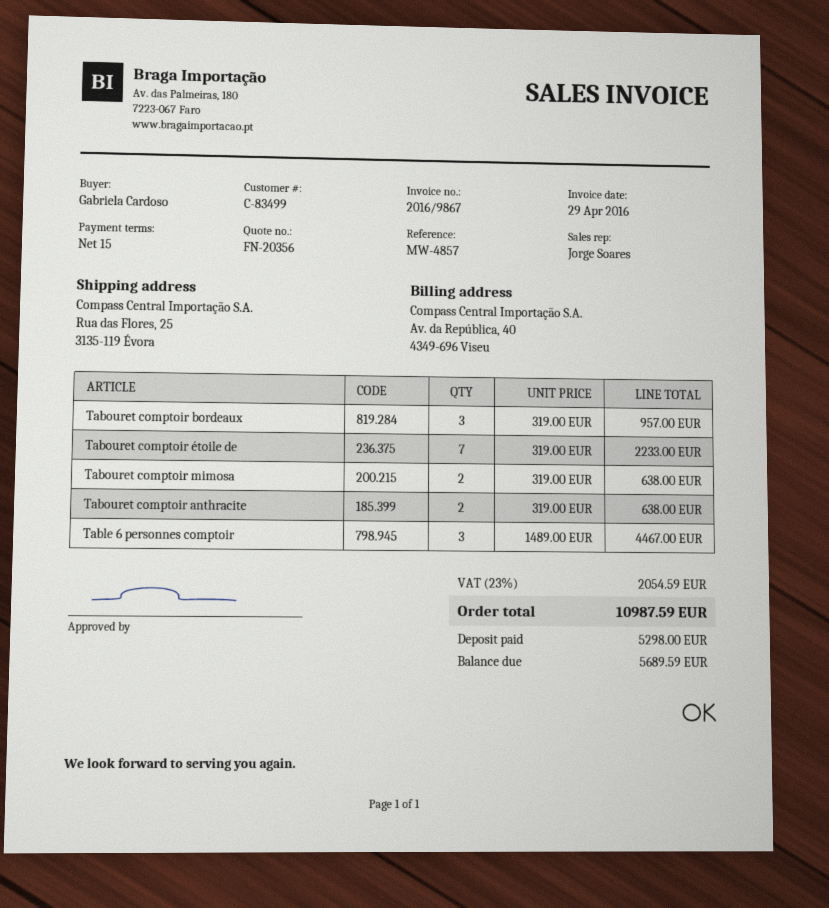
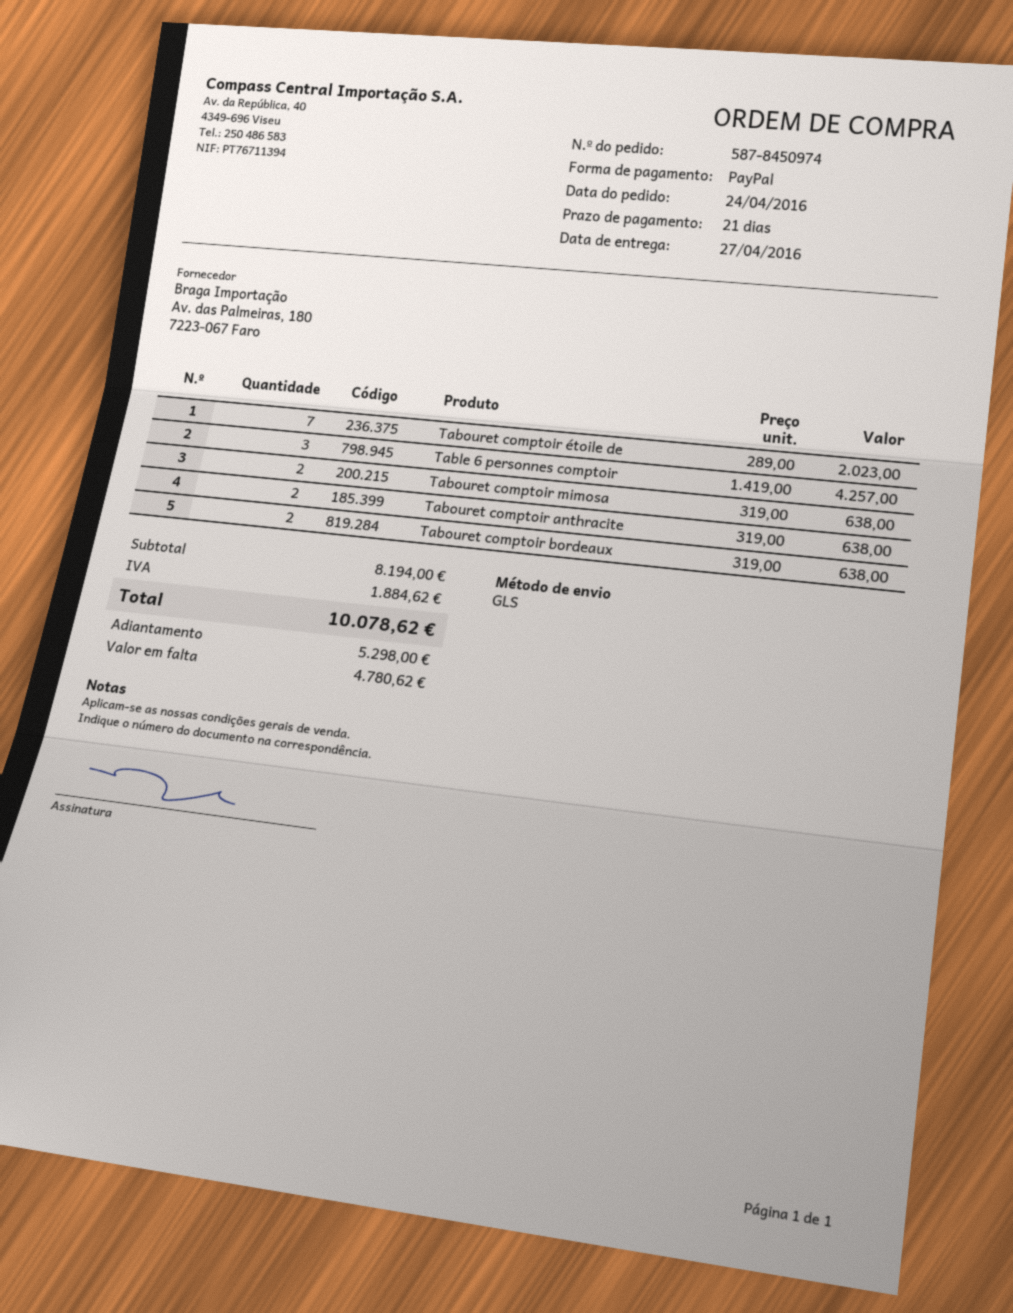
payment terms: 15 days -> 21 days
Tabouret comptoir bordeaux: 3 x 319.00 = 957.00 -> 2 x 319.00 = 638.00
Tabouret comptoir étoile de: 7 x 319.00 = 2233.00 -> 7 x 289.00 = 2023.00
Table 6 personnes comptoir: 3 x 1489.00 = 4467.00 -> 3 x 1419.00 = 4257.00
tax: 2054.59 -> 1884.62
total: 10987.59 -> 10078.62
balance: 5689.59 -> 4780.62

